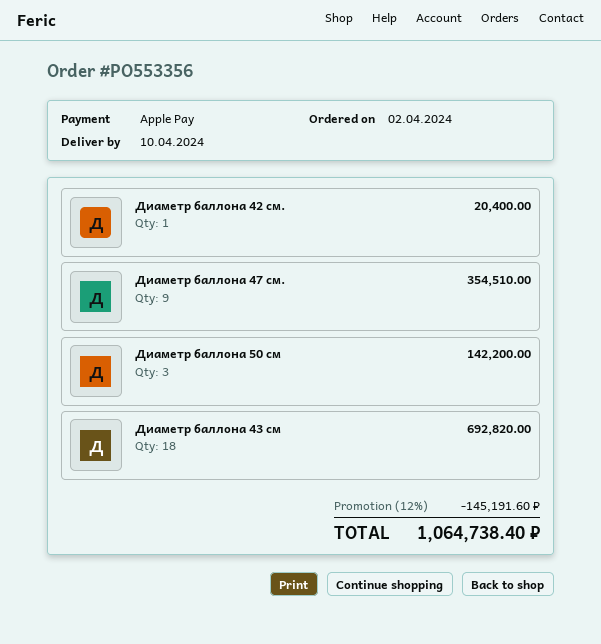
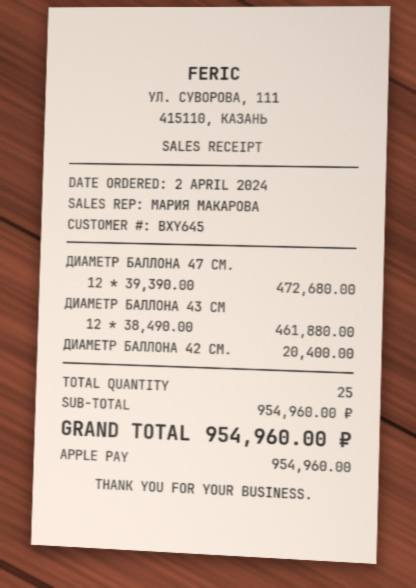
Диаметр баллона 47 см.: 9 for 354510.00 -> 12 for 472680.00
Диаметр баллона 50 см: 3 for 142200.00 -> none
Диаметр баллона 43 см: 18 for 692820.00 -> 12 for 461880.00
discount: 12% = 145191.60 -> none
total: 1064738.40 -> 954960.00

